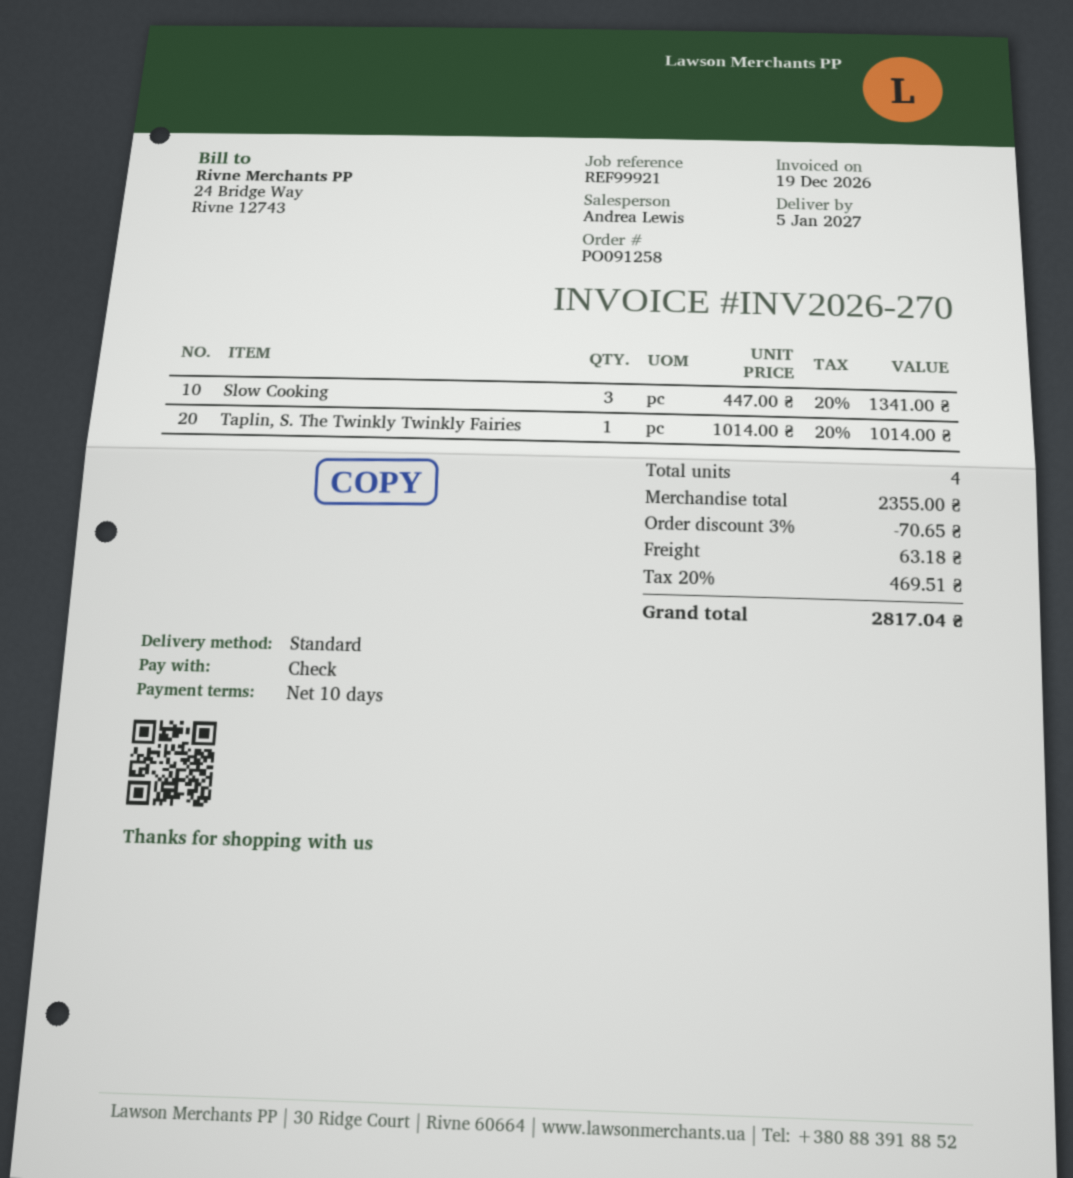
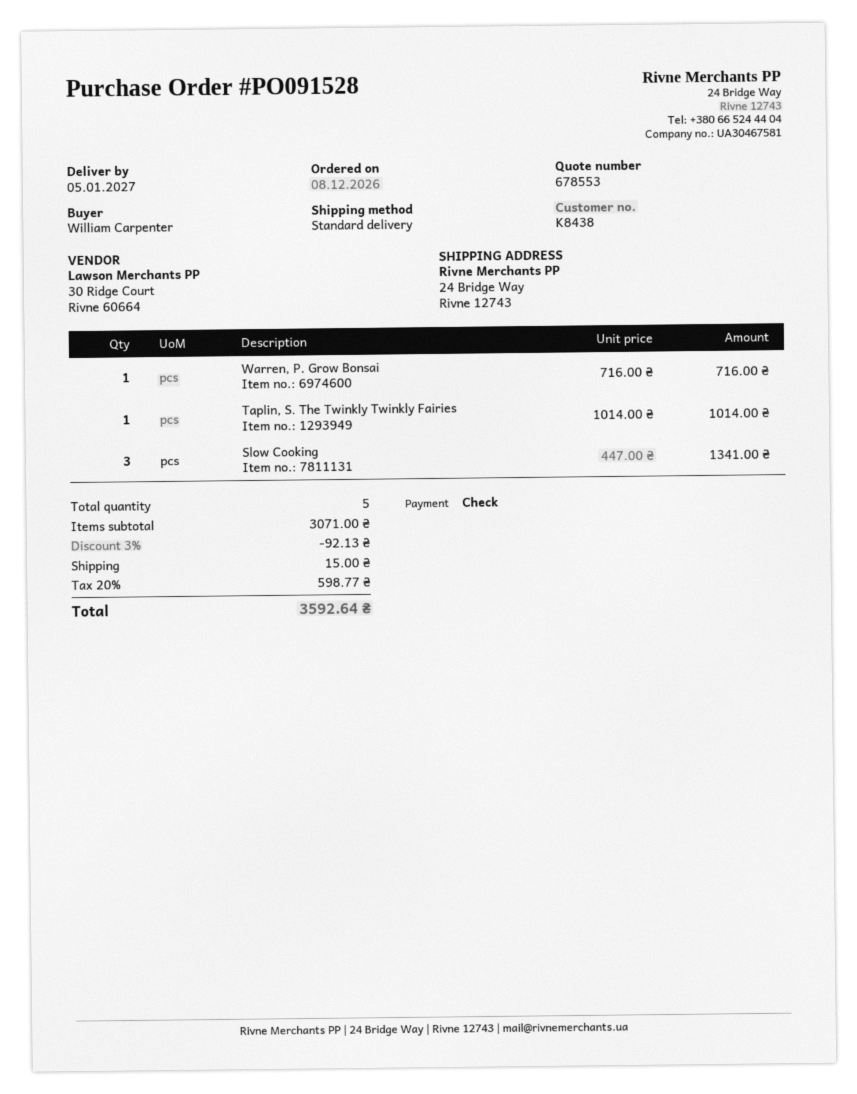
order number: PO091258 -> PO091528
Warren, P. Grow Bonsai: none -> 1 x 716.00 = 716.00
total quantity: 4 -> 5
subtotal: 2355.00 -> 3071.00
discount: 3% = 70.65 -> 3% = 92.13
shipping: 63.18 -> 15.00
tax: 20% = 469.51 -> 20% = 598.77
total: 2817.04 -> 3592.64

